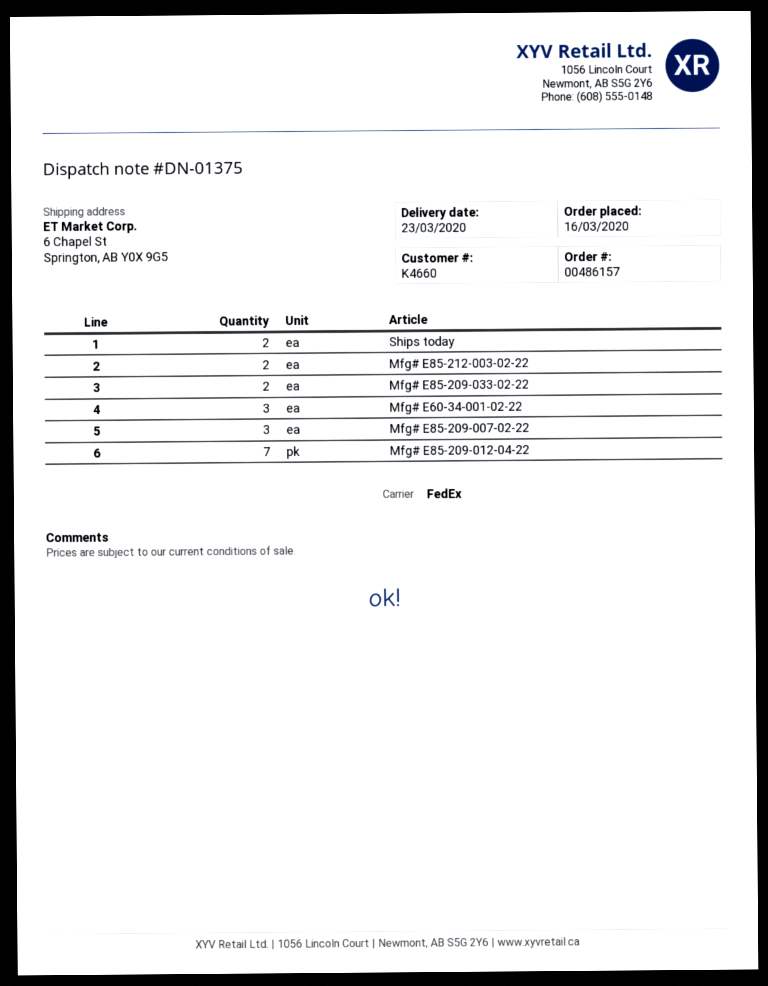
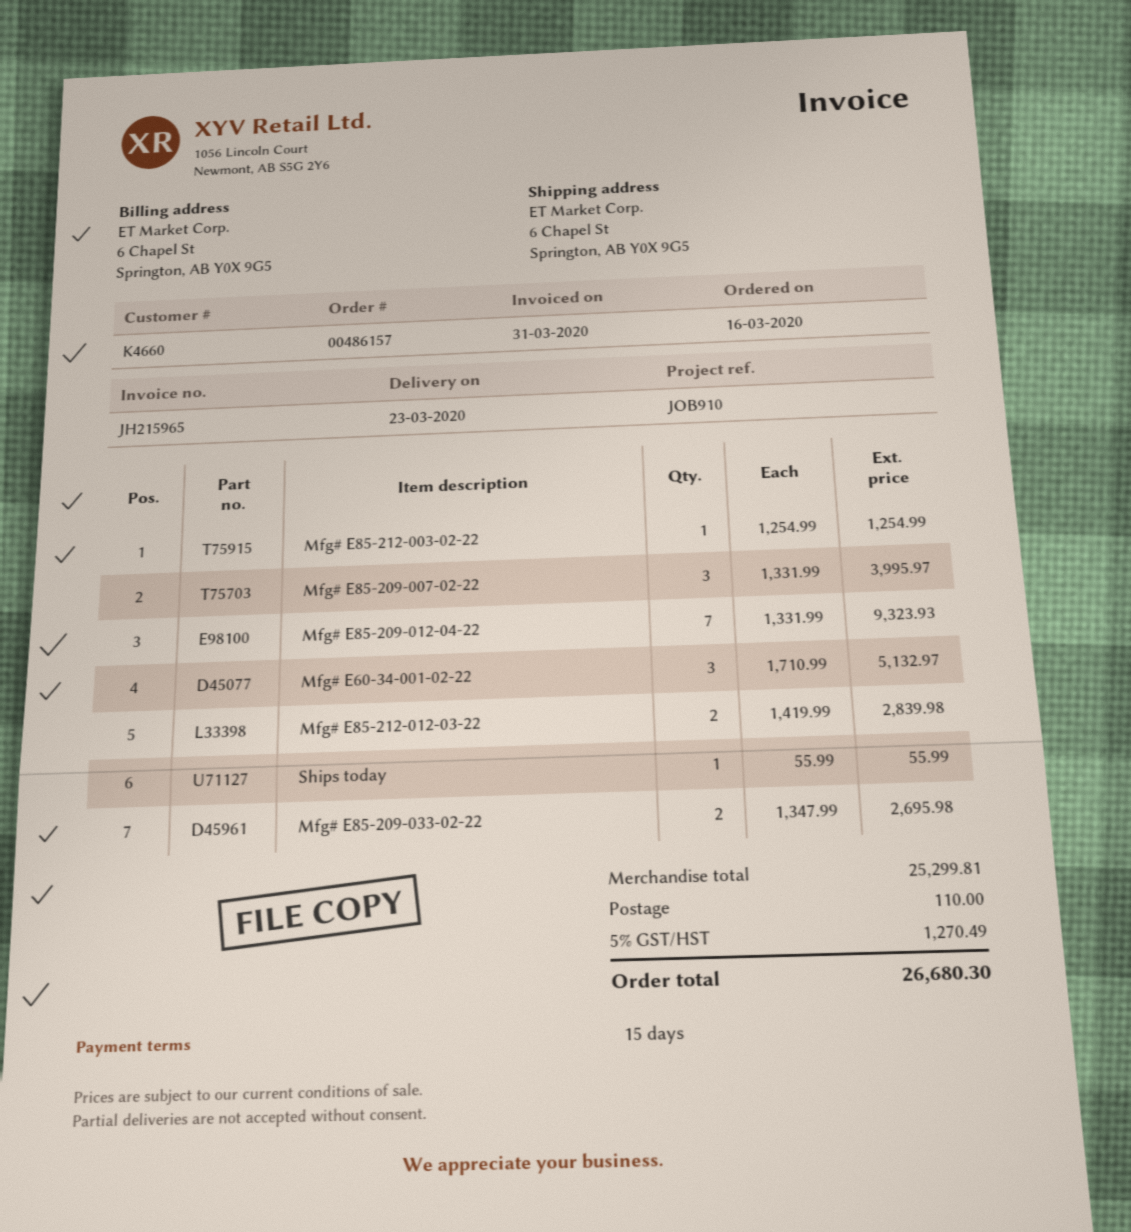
Ships today: 2 -> 1
Mfg# E85-212-003-02-22: 2 -> 1
Mfg# E85-212-012-03-22: none -> 2

